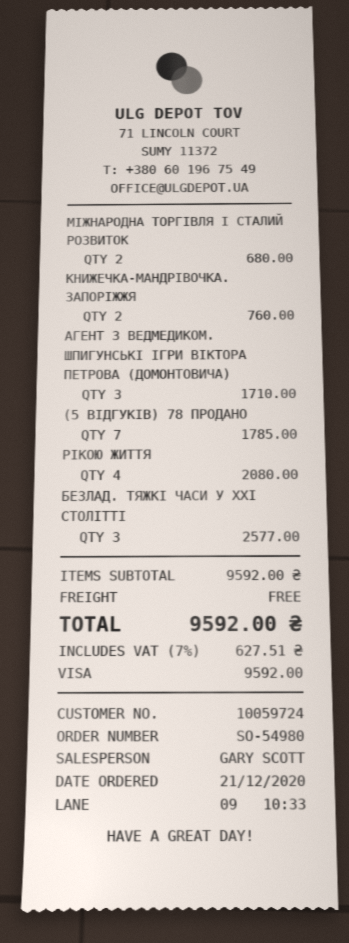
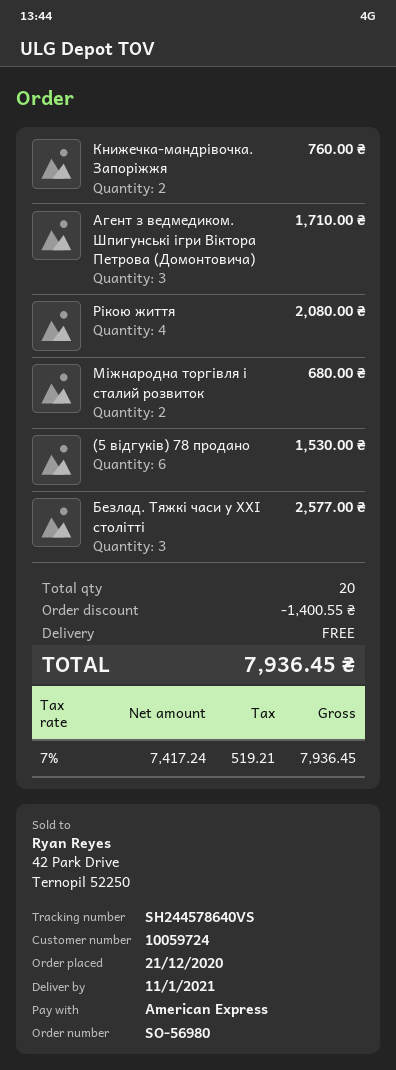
order number: SO-54980 -> SO-56980
payment method: Visa -> American Express
(5 ВІДГУКІВ) 78 ПРОДАНО: 7 for 1785.00 -> 6 for 1530.00
discount: none -> 1400.55
tax: 7% = 627.51 -> 7% = 519.21
total: 9592.00 -> 7936.45

